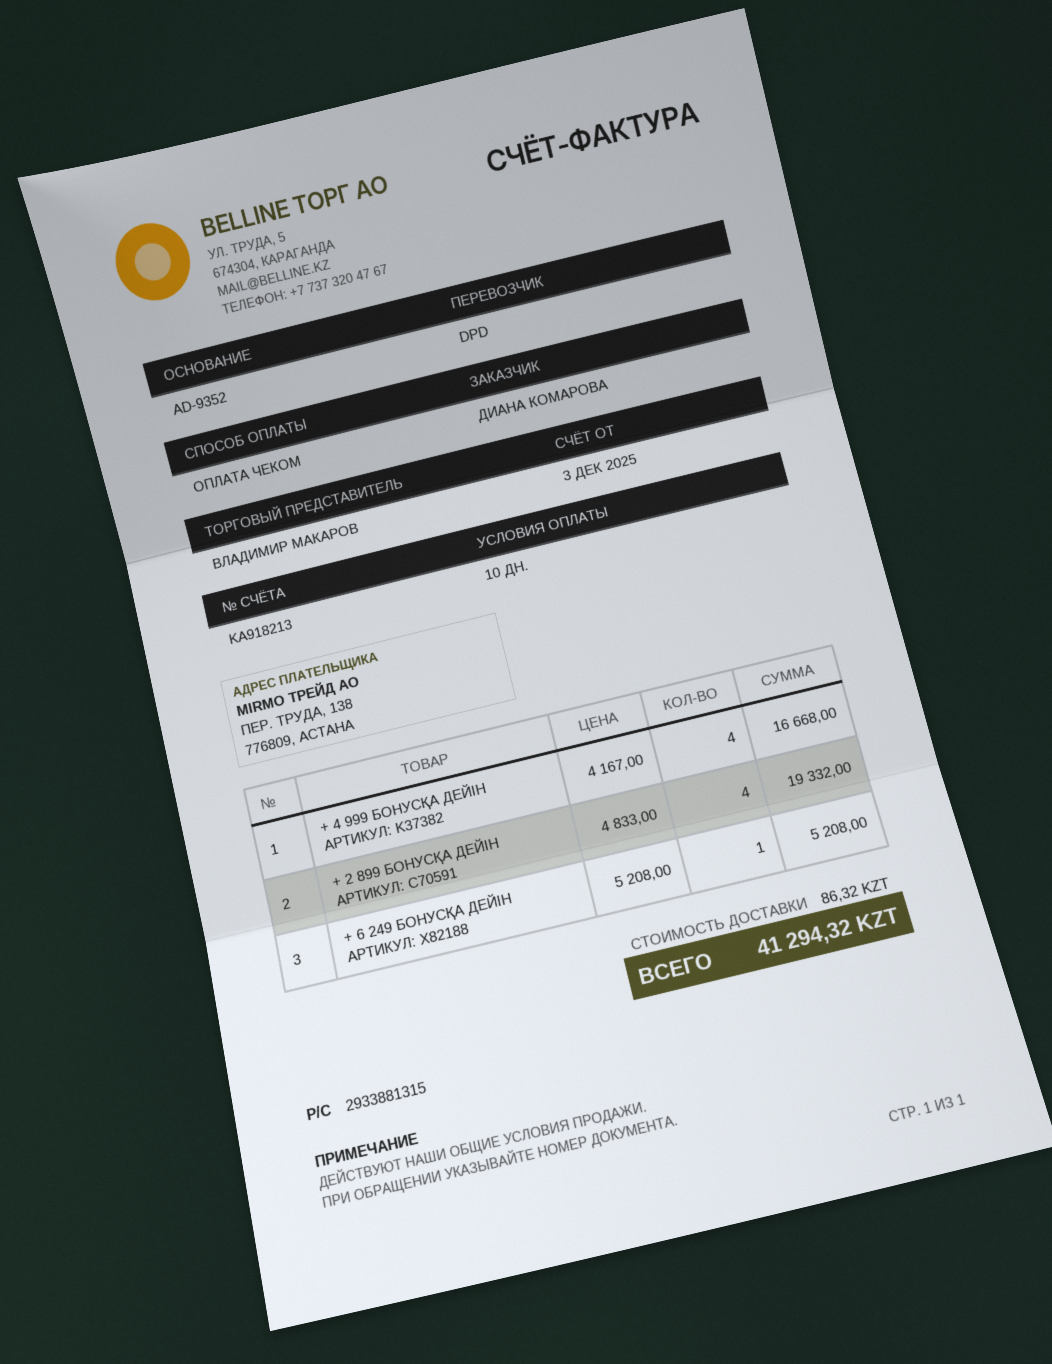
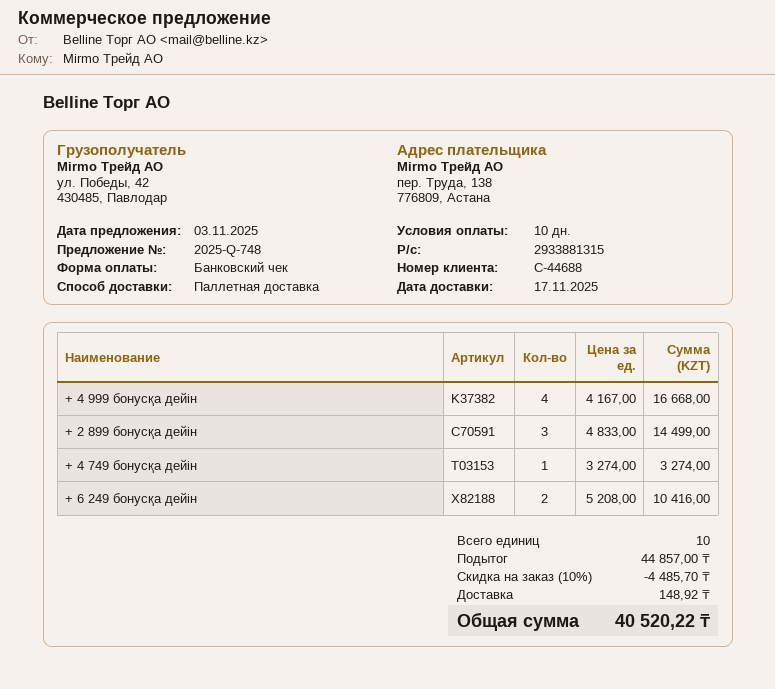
shipping method: DPD -> pallet freight
+ 2 899 БОНУСҚА ДЕЙІН: 4 x 4833.00 = 19332.00 -> 3 x 4833.00 = 14499.00
+ 6 249 БОНУСҚА ДЕЙІН: 1 x 5208.00 = 5208.00 -> 2 x 5208.00 = 10416.00
+ 4 749 бонусқа дейін: none -> 1 x 3274.00 = 3274.00
discount: none -> 10% = 4485.70
shipping: 86.32 -> 148.92
total: 41294.32 -> 40520.22

